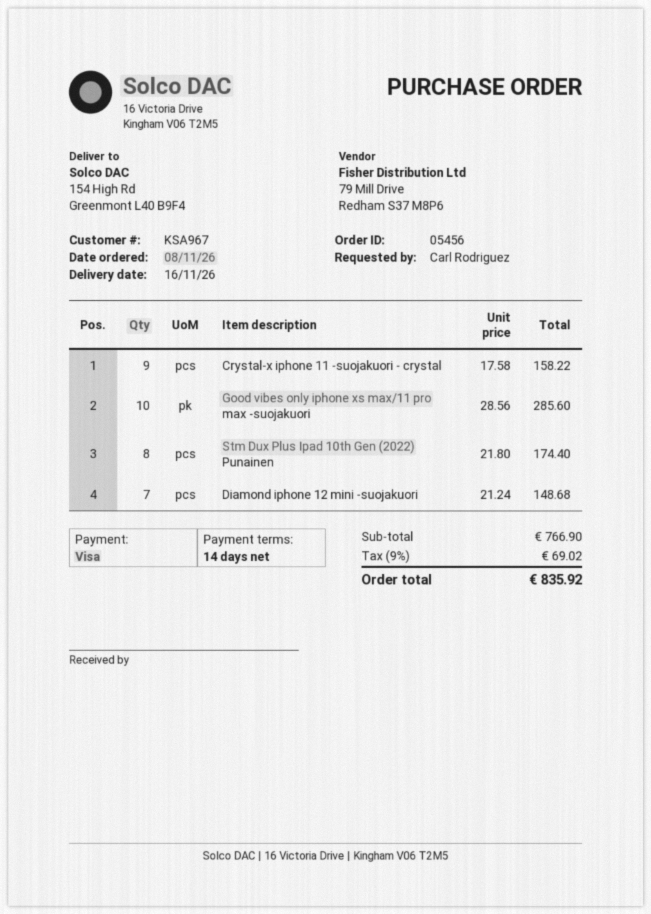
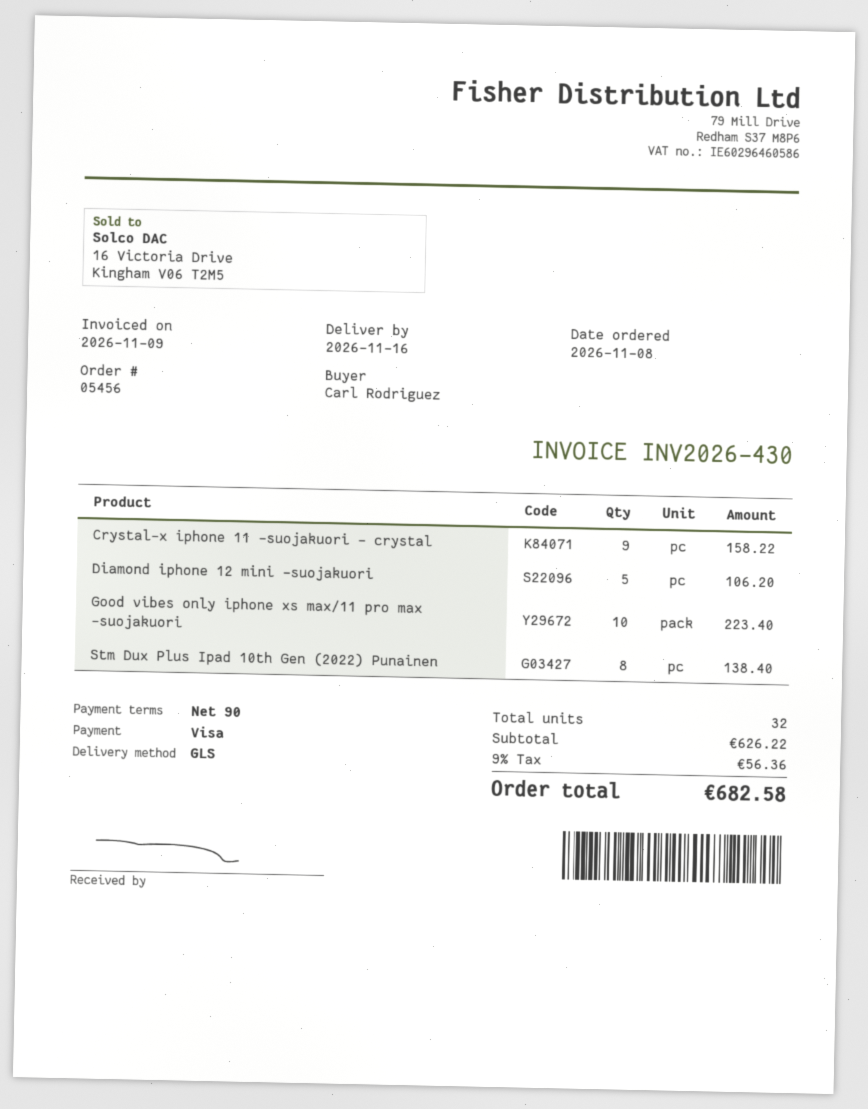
payment terms: 14 days -> 90 days
Good vibes only iphone xs max/11 pro max -suojakuori: 10 for 285.60 -> 10 for 223.40
Stm Dux Plus Ipad 10th Gen (2022) Punainen: 8 for 174.40 -> 8 for 138.40
Diamond iphone 12 mini -suojakuori: 7 for 148.68 -> 5 for 106.20
subtotal: 766.90 -> 626.22
tax: 9% = 69.02 -> 9% = 56.36
total: 835.92 -> 682.58

